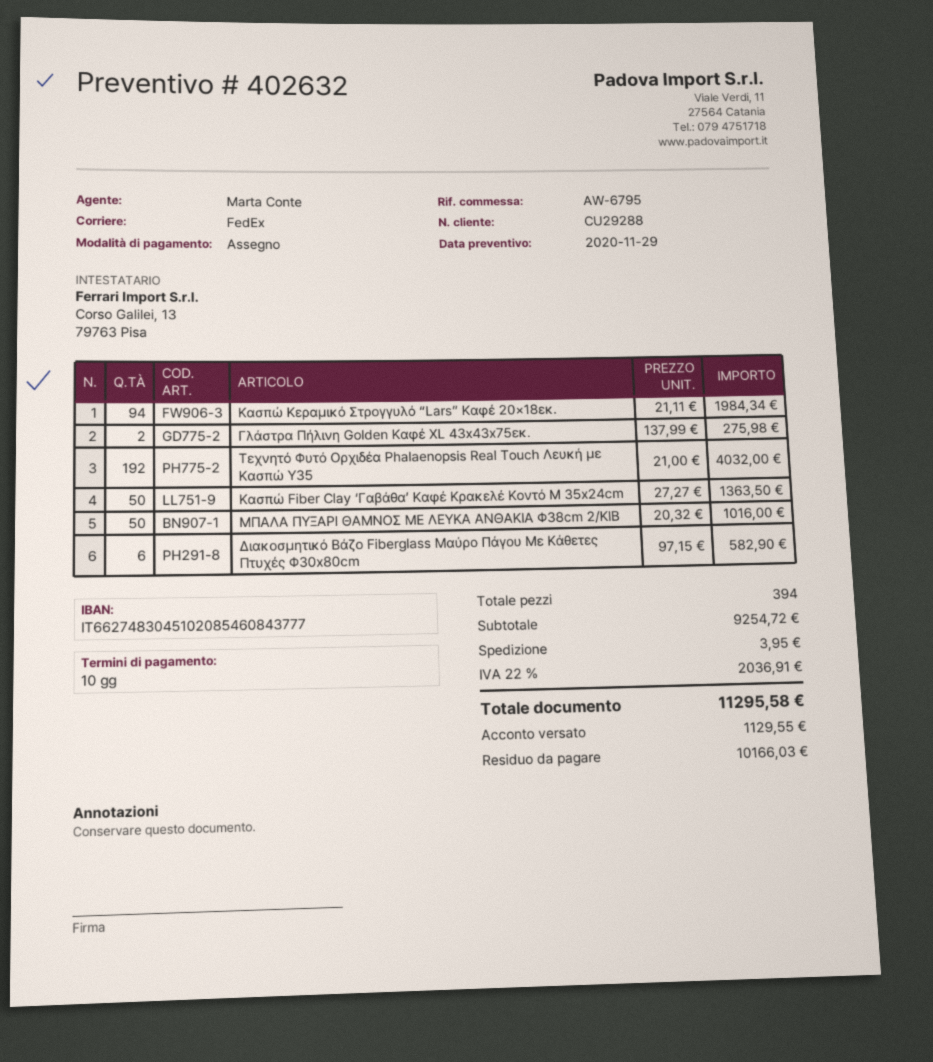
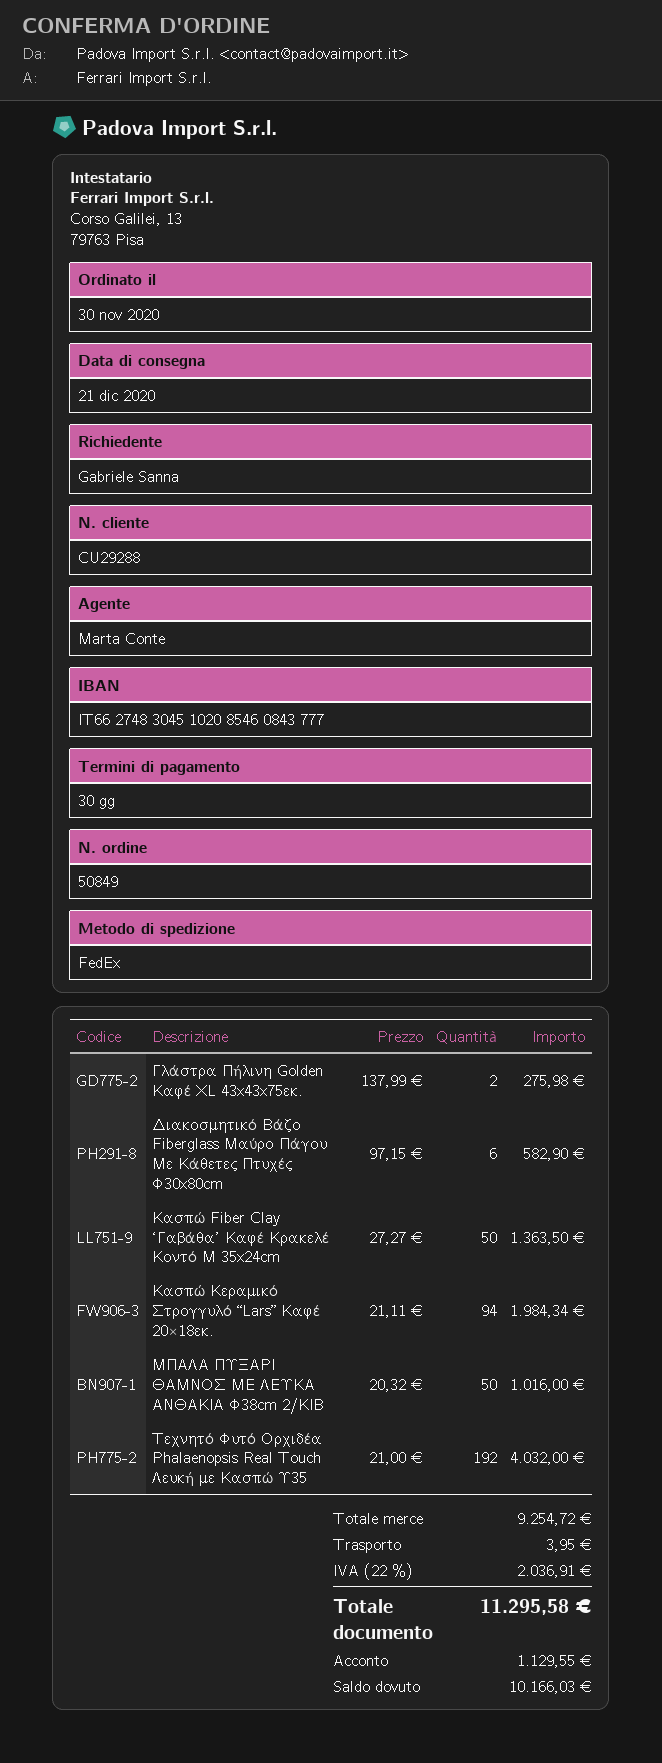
payment terms: 10 days -> 30 days

